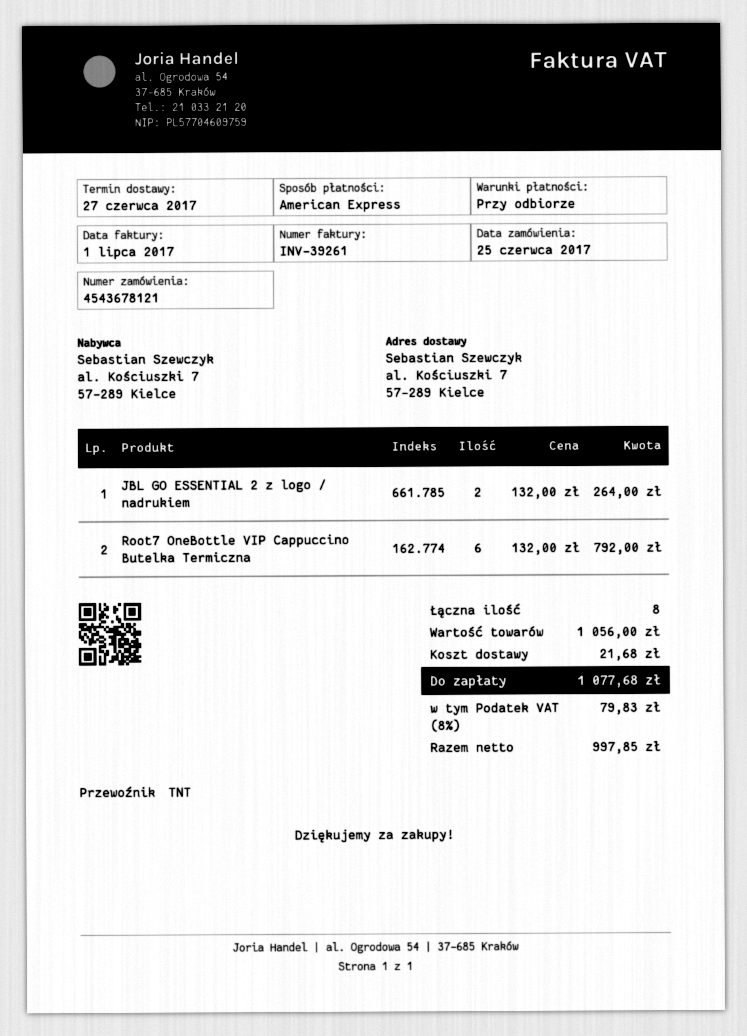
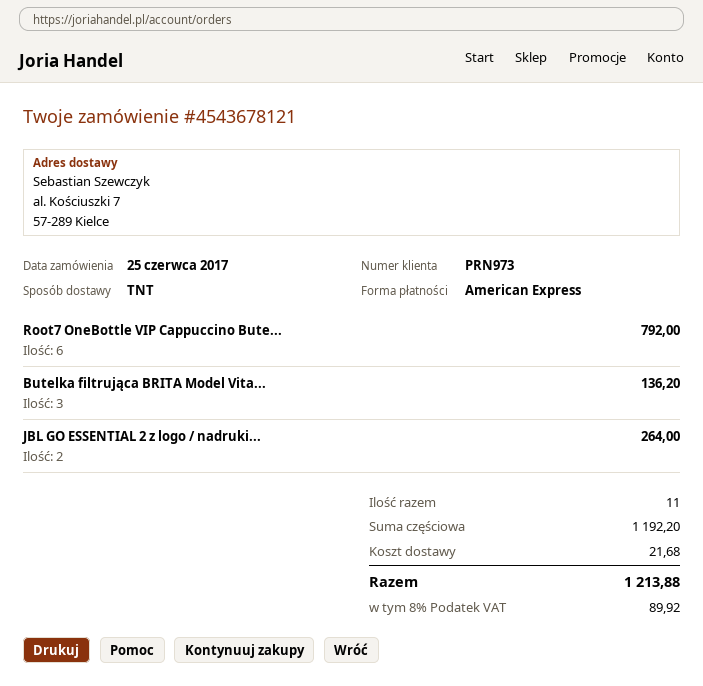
Butelka filtrująca BRITA Model Vita...: none -> 3 for 136.20
total quantity: 8 -> 11
subtotal: 1056.00 -> 1192.20
tax: 8% = 79.83 -> 8% = 89.92
total: 1077.68 -> 1213.88

